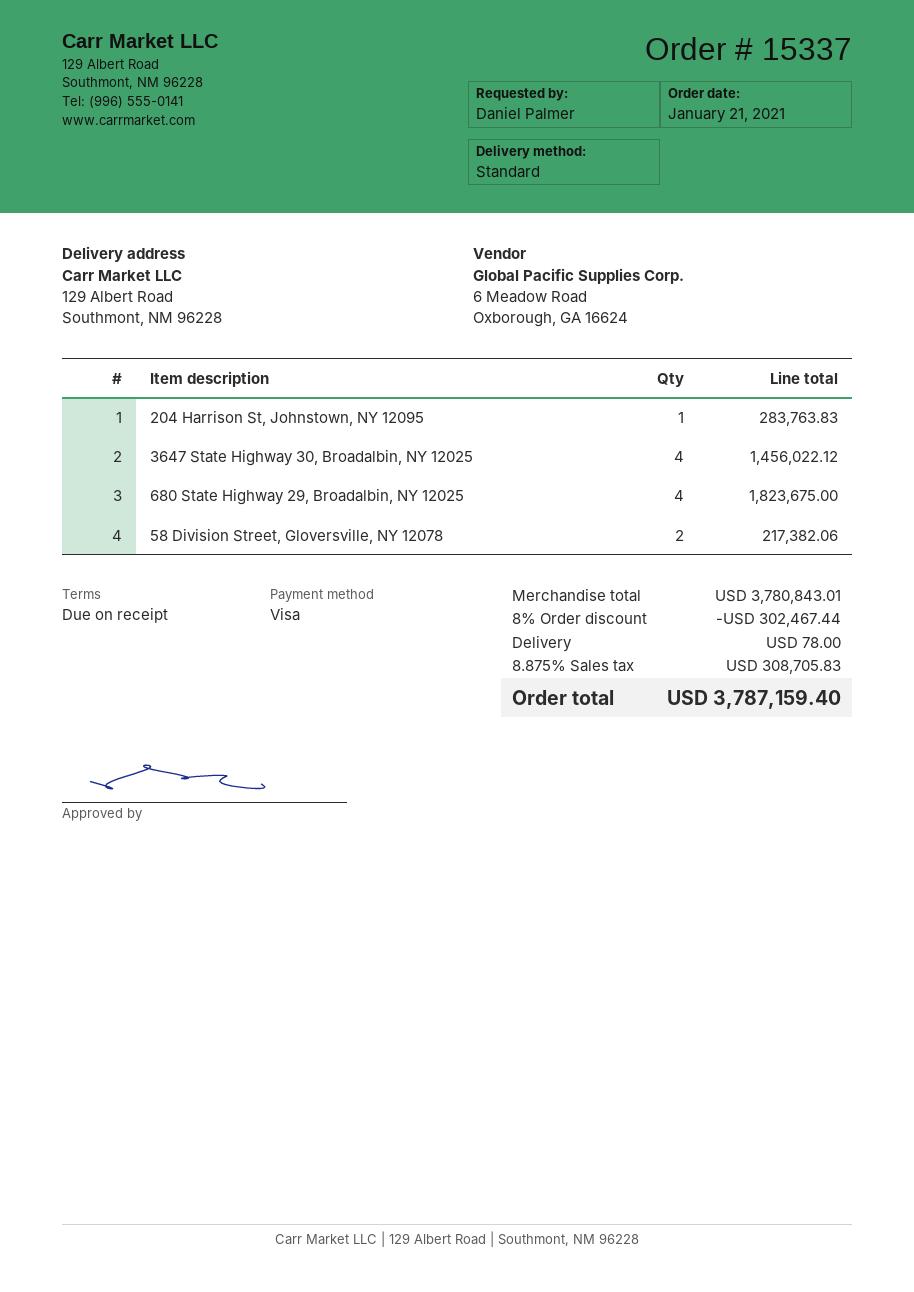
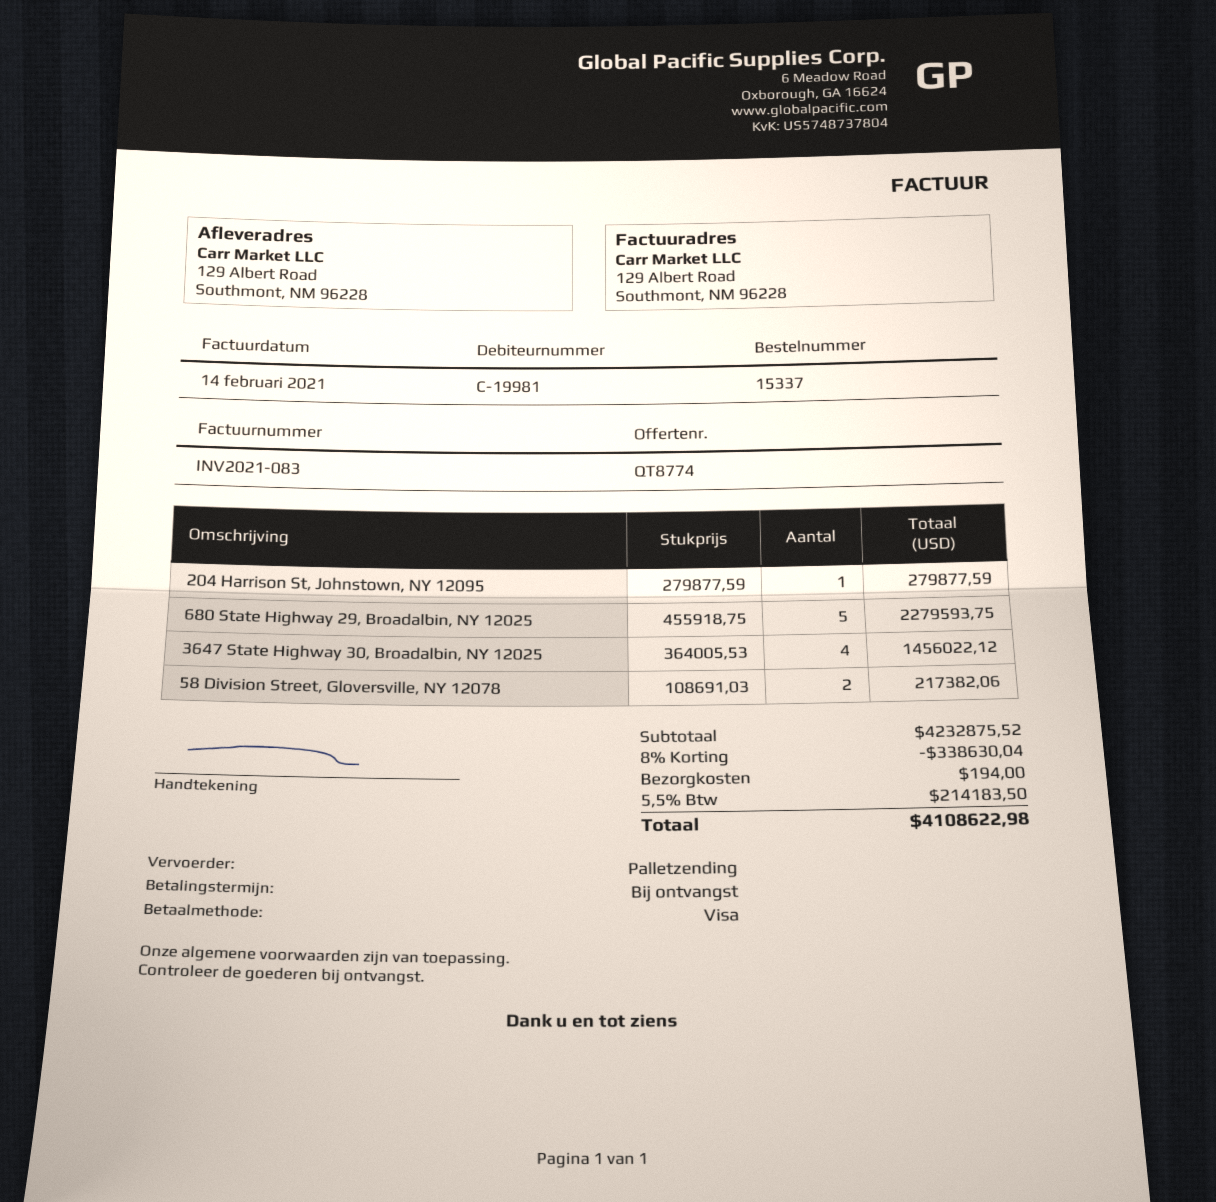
shipping method: standard -> pallet freight
204 Harrison St, Johnstown, NY 12095: 1 for 283763.83 -> 1 for 279877.59
680 State Highway 29, Broadalbin, NY 12025: 4 for 1823675.00 -> 5 for 2279593.75
subtotal: 3780843.01 -> 4232875.52
discount: 8% = 302467.44 -> 8% = 338630.04
shipping: 78.00 -> 194.00
tax: 8.875% = 308705.83 -> 5.5% = 214183.50
total: 3787159.40 -> 4108622.98

